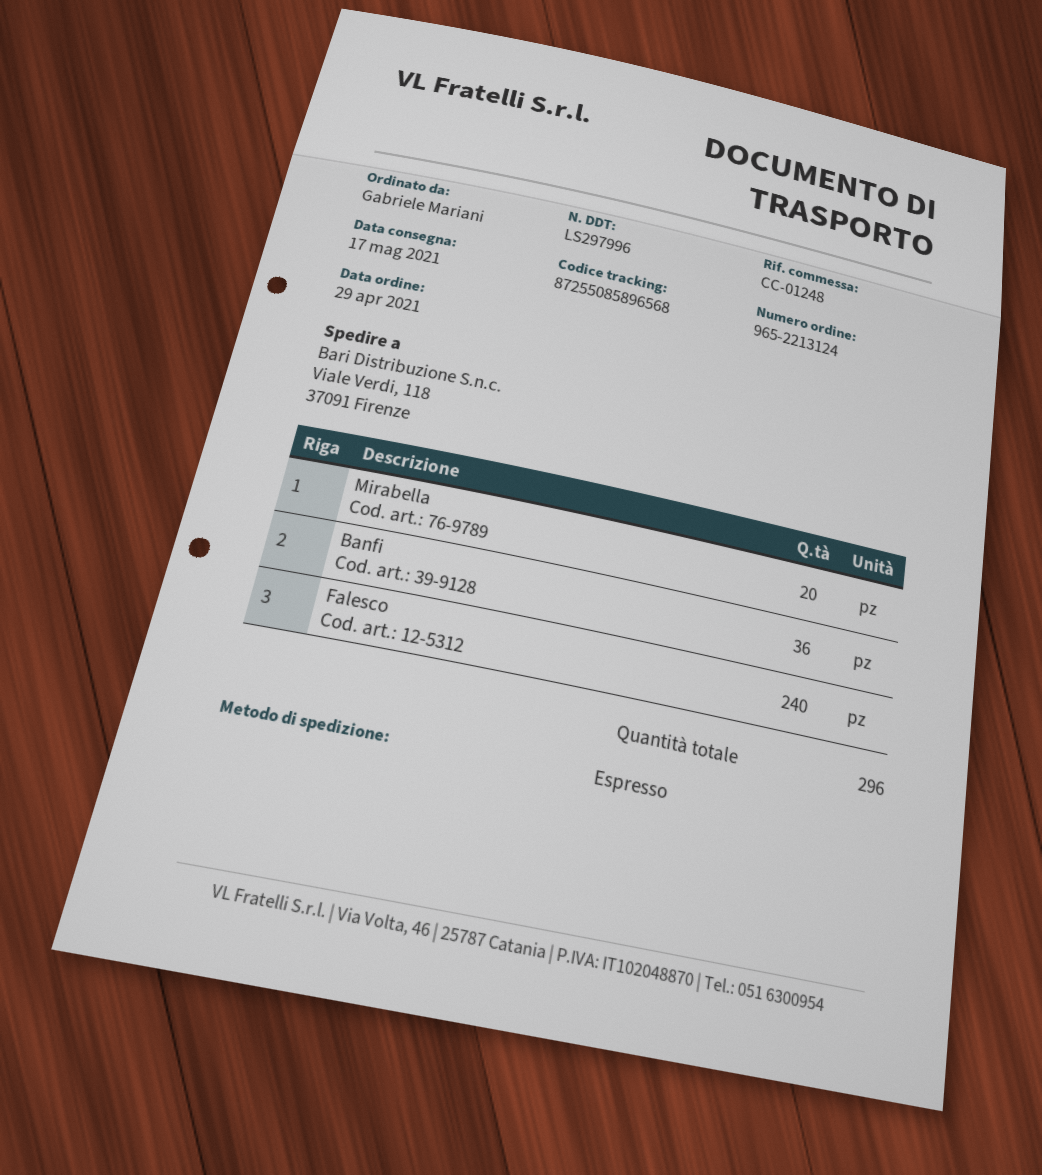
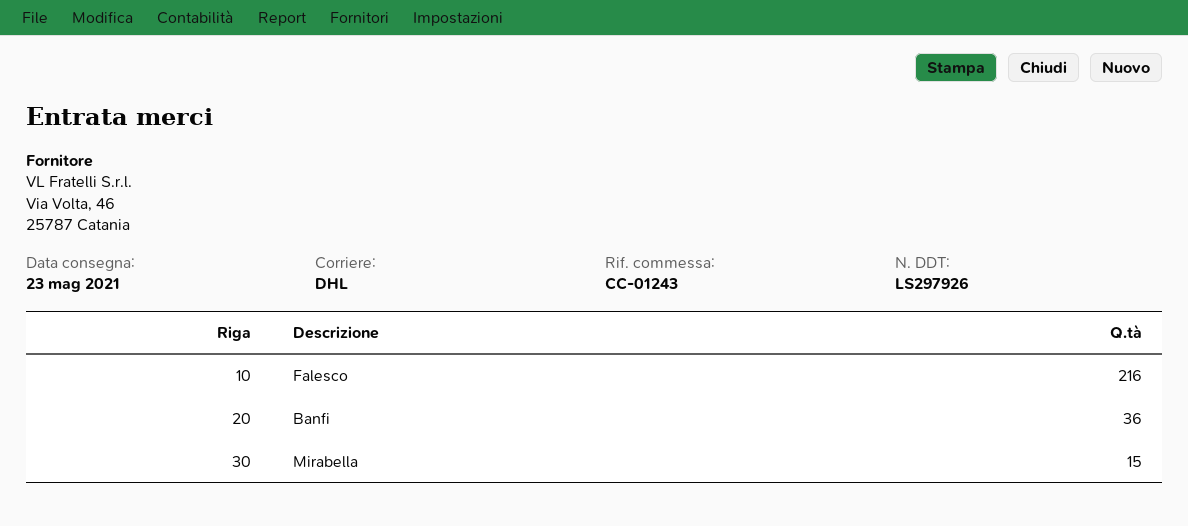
delivery note number: LS297996 -> LS297926
delivery date: 2021-05-17 -> 2021-05-23
reference: CC-01248 -> CC-01243
shipping method: express -> DHL
Mirabella: 20 -> 15
Falesco: 240 -> 216

